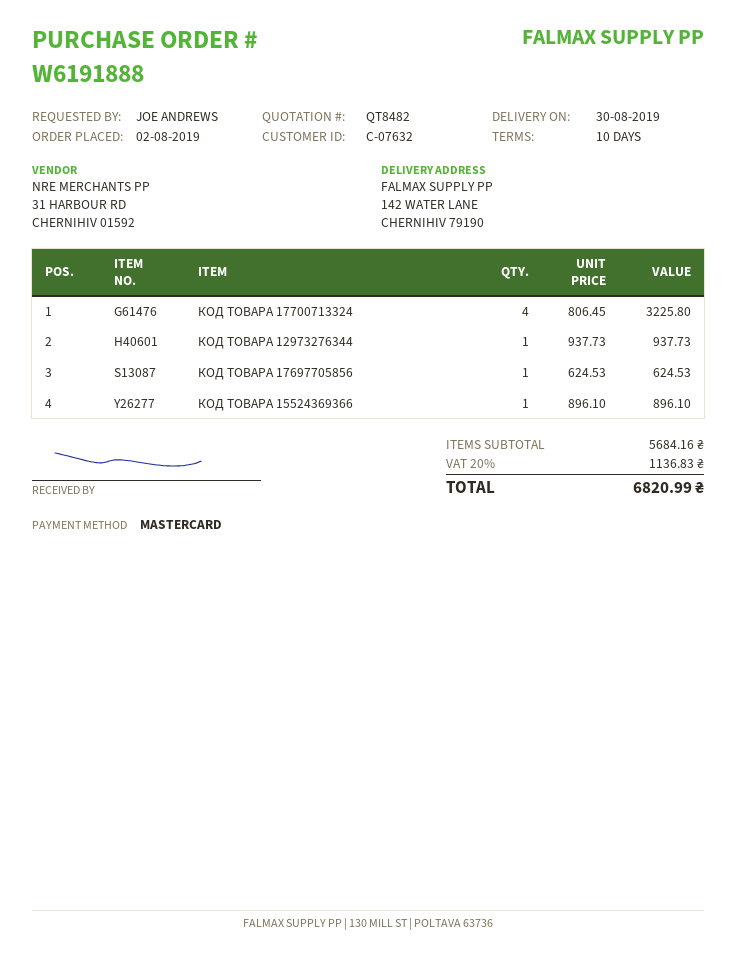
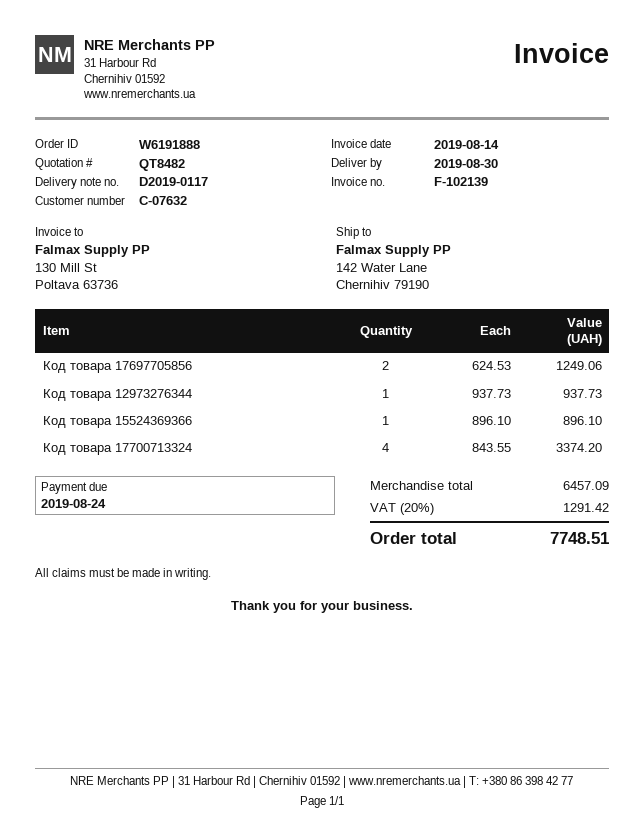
КОД ТОВАРА 17700713324: 4 x 806.45 = 3225.80 -> 4 x 843.55 = 3374.20
КОД ТОВАРА 17697705856: 1 x 624.53 = 624.53 -> 2 x 624.53 = 1249.06
subtotal: 5684.16 -> 6457.09
tax: 20% = 1136.83 -> 20% = 1291.42
total: 6820.99 -> 7748.51

